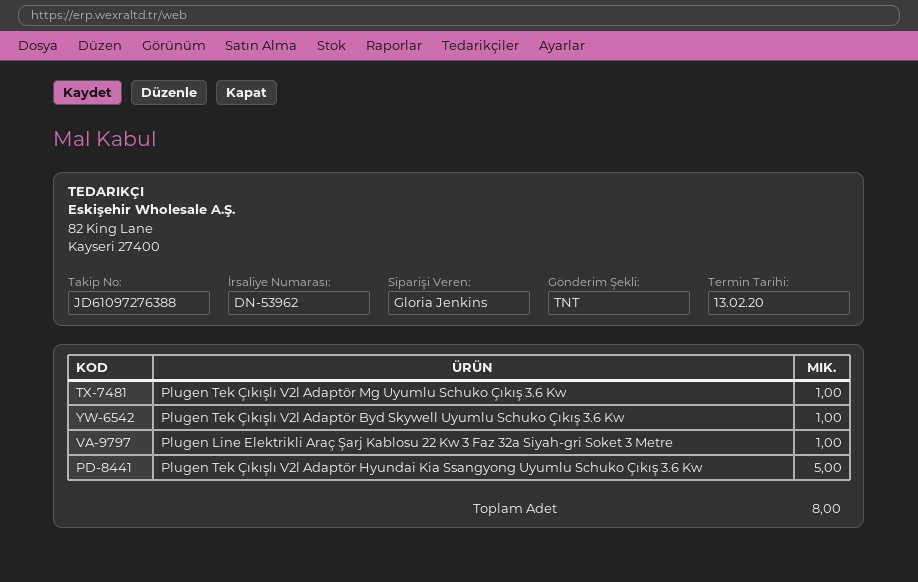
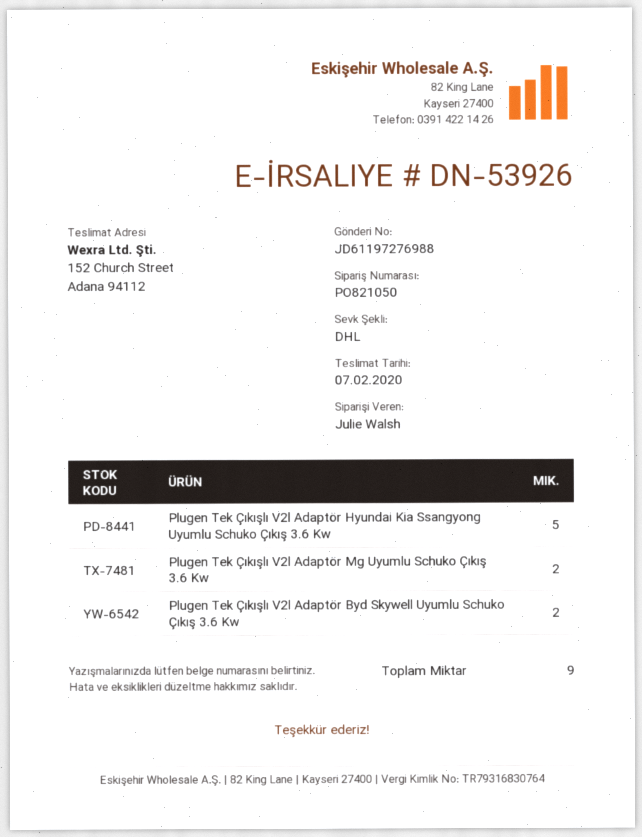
delivery note number: DN-53962 -> DN-53926
delivery date: 2020-02-13 -> 2020-02-07
ordered by: Gloria Jenkins -> Julie Walsh
shipping method: TNT -> DHL
tracking number: JD61097276388 -> JD61197276988
Plugen Tek Çıkışlı V2l Adaptör Mg Uyumlu Schuko Çıkış 3.6 Kw: 1 -> 2
Plugen Tek Çıkışlı V2l Adaptör Byd Skywell Uyumlu Schuko Çıkış 3.6 Kw: 1 -> 2
Plugen Line Elektrikli Araç Şarj Kablosu 22 Kw 3 Faz 32a Siyah-gri Soket 3 Metre: 1 -> none
total quantity: 8 -> 9

